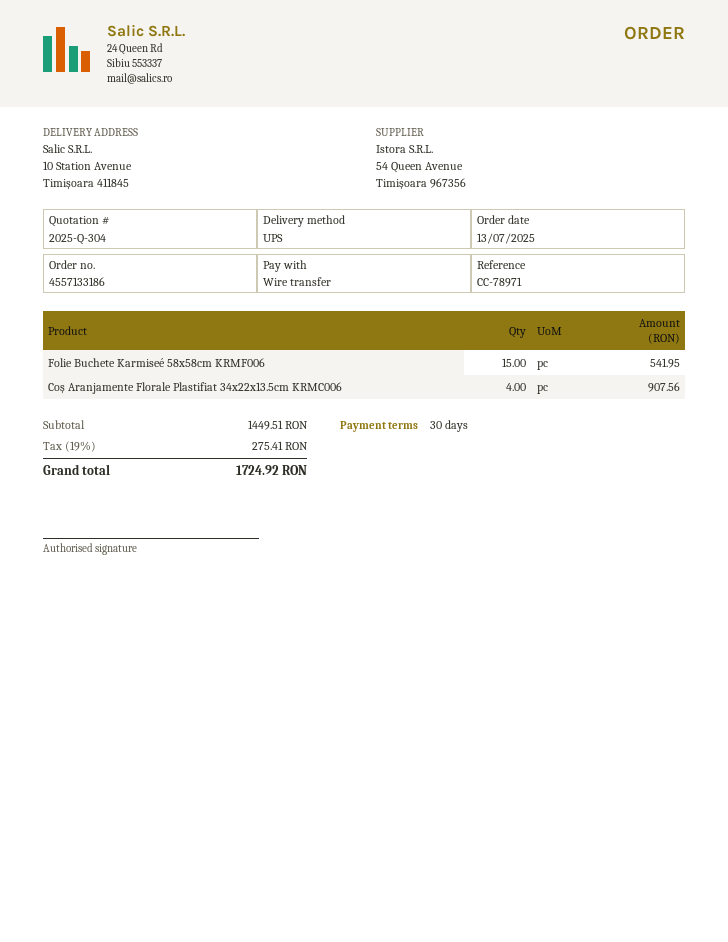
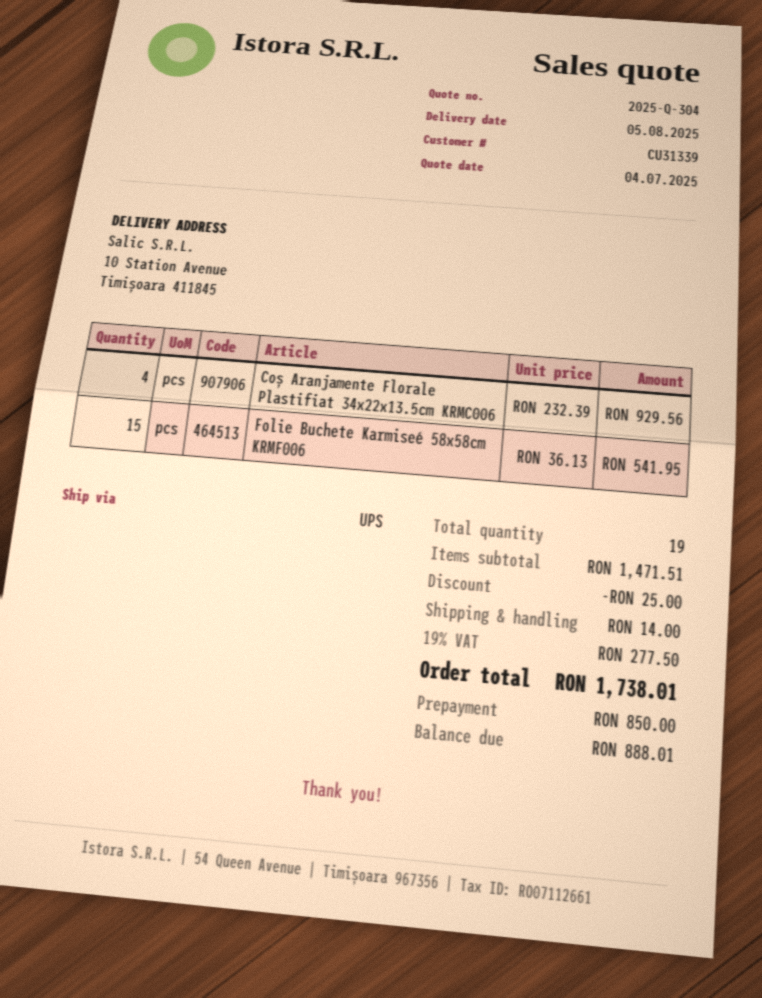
Coș Aranjamente Florale Plastifiat 34x22x13.5cm KRMC006: 4 for 907.56 -> 4 for 929.56
subtotal: 1449.51 -> 1471.51
discount: none -> 25.00
shipping: none -> 14.00
tax: 19% = 275.41 -> 19% = 277.50
total: 1724.92 -> 1738.01

